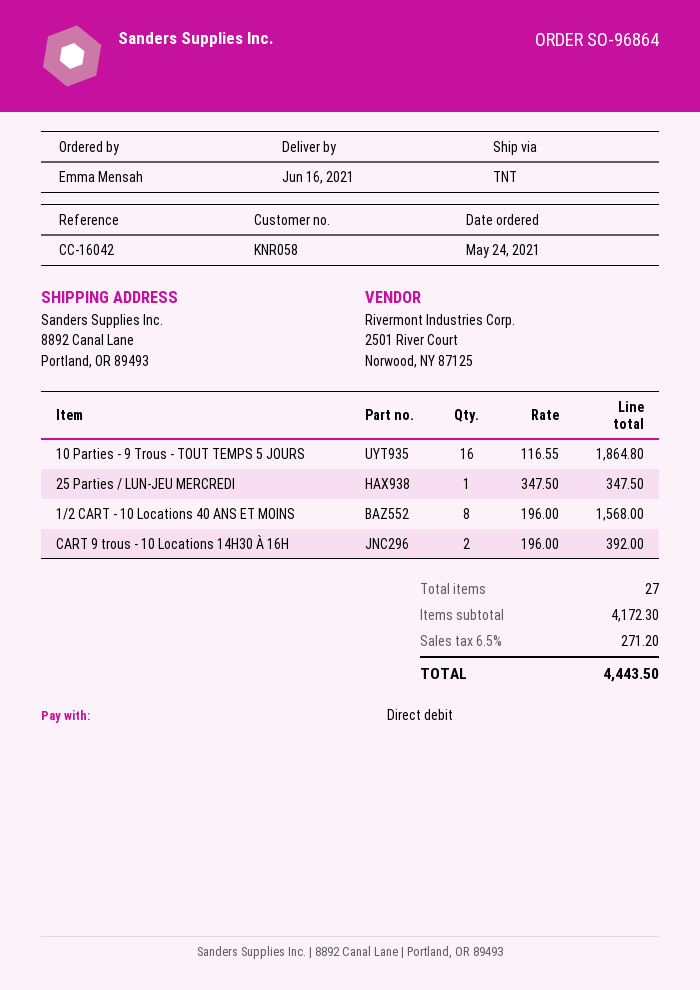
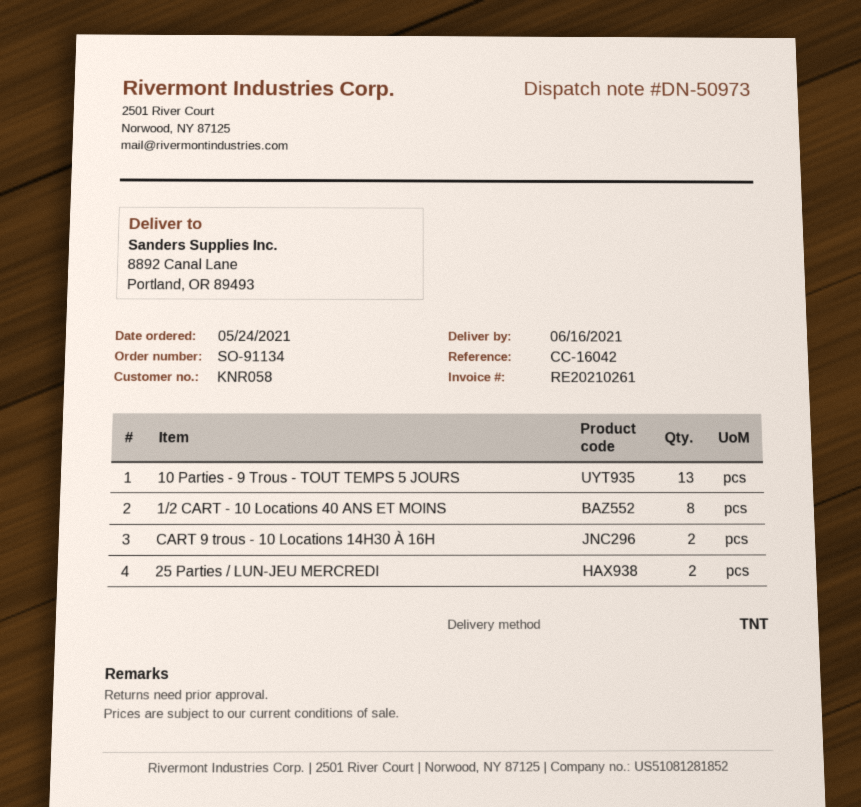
order number: SO-96864 -> SO-91134
10 Parties - 9 Trous - TOUT TEMPS 5 JOURS: 16 -> 13
25 Parties / LUN-JEU MERCREDI: 1 -> 2

